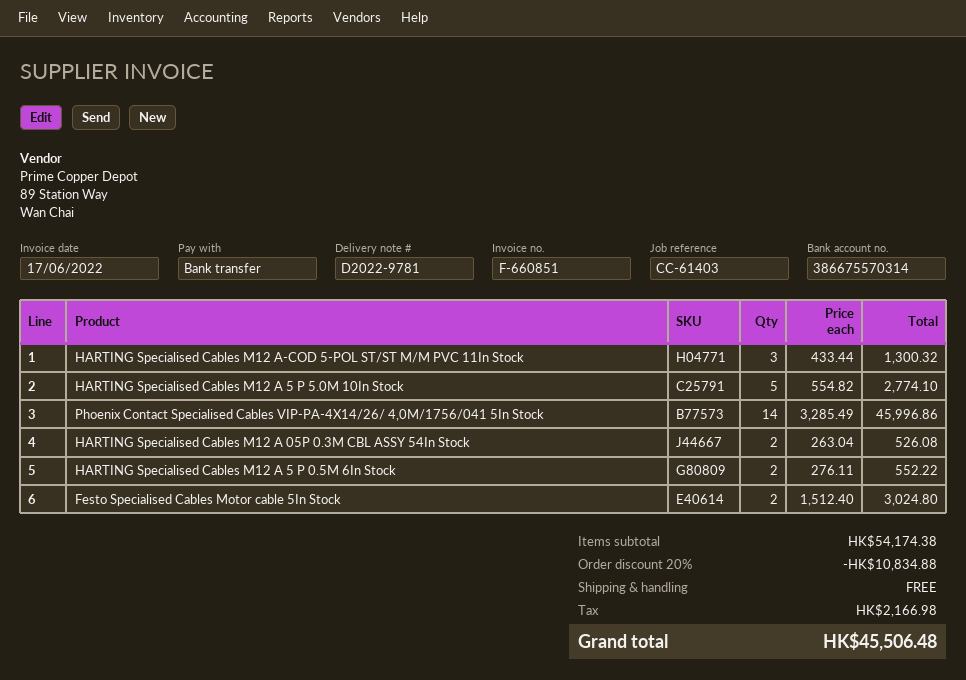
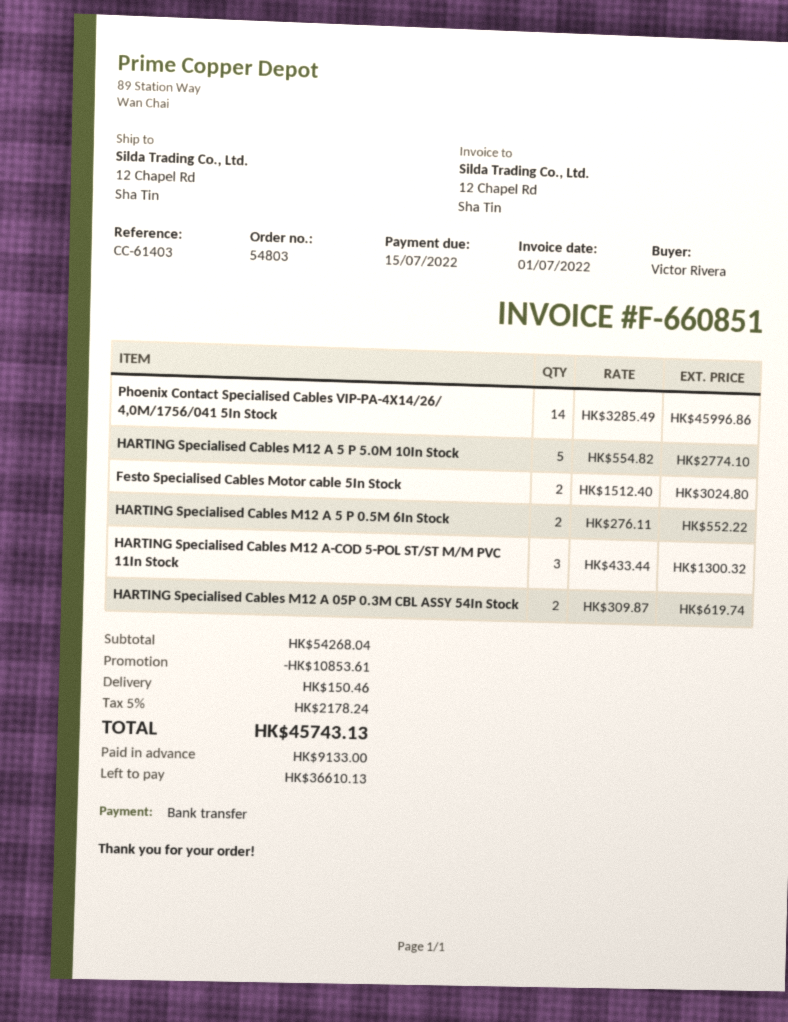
invoice date: 2022-06-17 -> 2022-07-01
HARTING Specialised Cables M12 A 05P 0.3M CBL ASSY 54In Stock: 2 x 263.04 = 526.08 -> 2 x 309.87 = 619.74
subtotal: 54174.38 -> 54268.04
discount: 10834.88 -> 10853.61
shipping: 0.00 -> 150.46
tax: 2166.98 -> 2178.24
total: 45506.48 -> 45743.13

